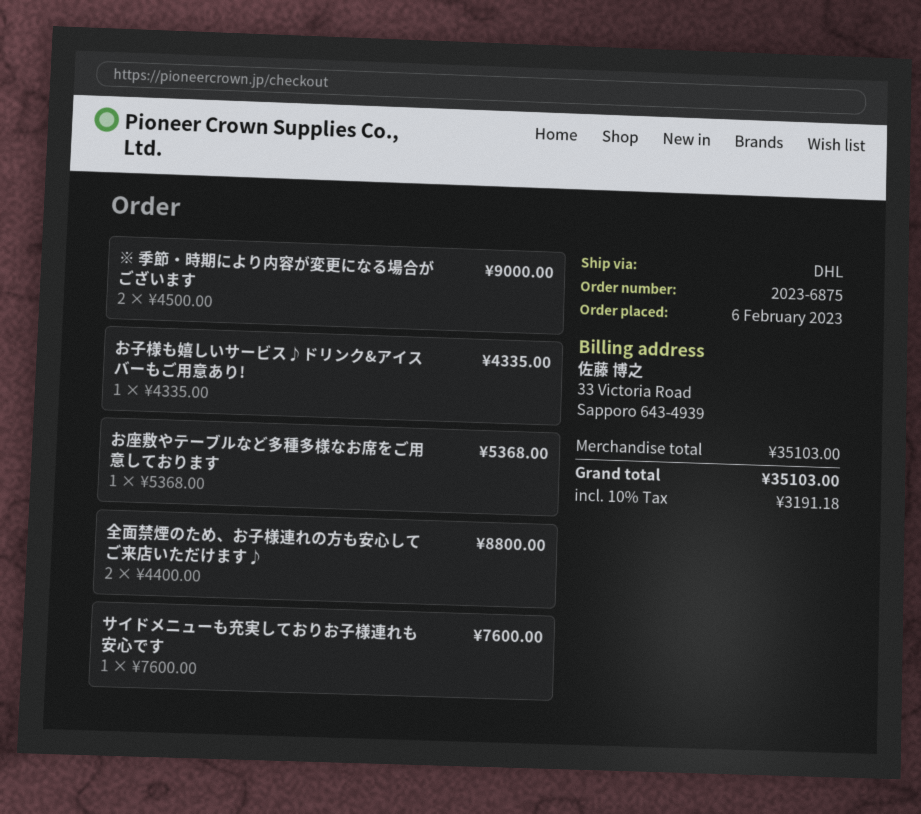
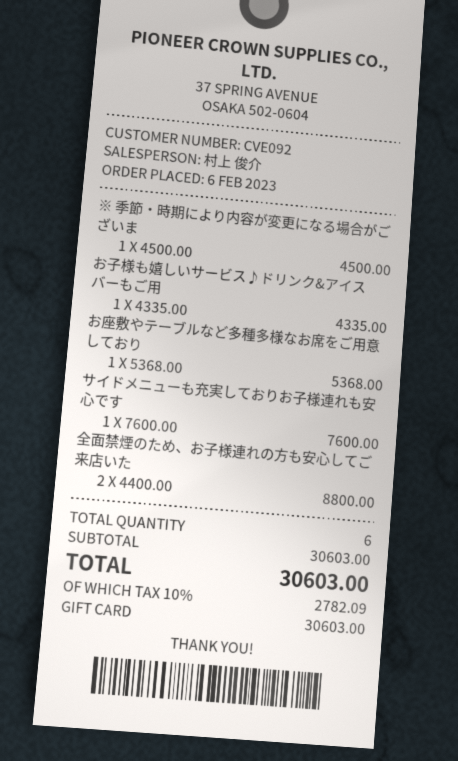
※ 季節・時期により内容が変更になる場合がございます: 2 x 4500.00 = 9000.00 -> 1 x 4500.00 = 4500.00
subtotal: 35103.00 -> 30603.00
tax: 10% = 3191.18 -> 10% = 2782.09
total: 35103.00 -> 30603.00

